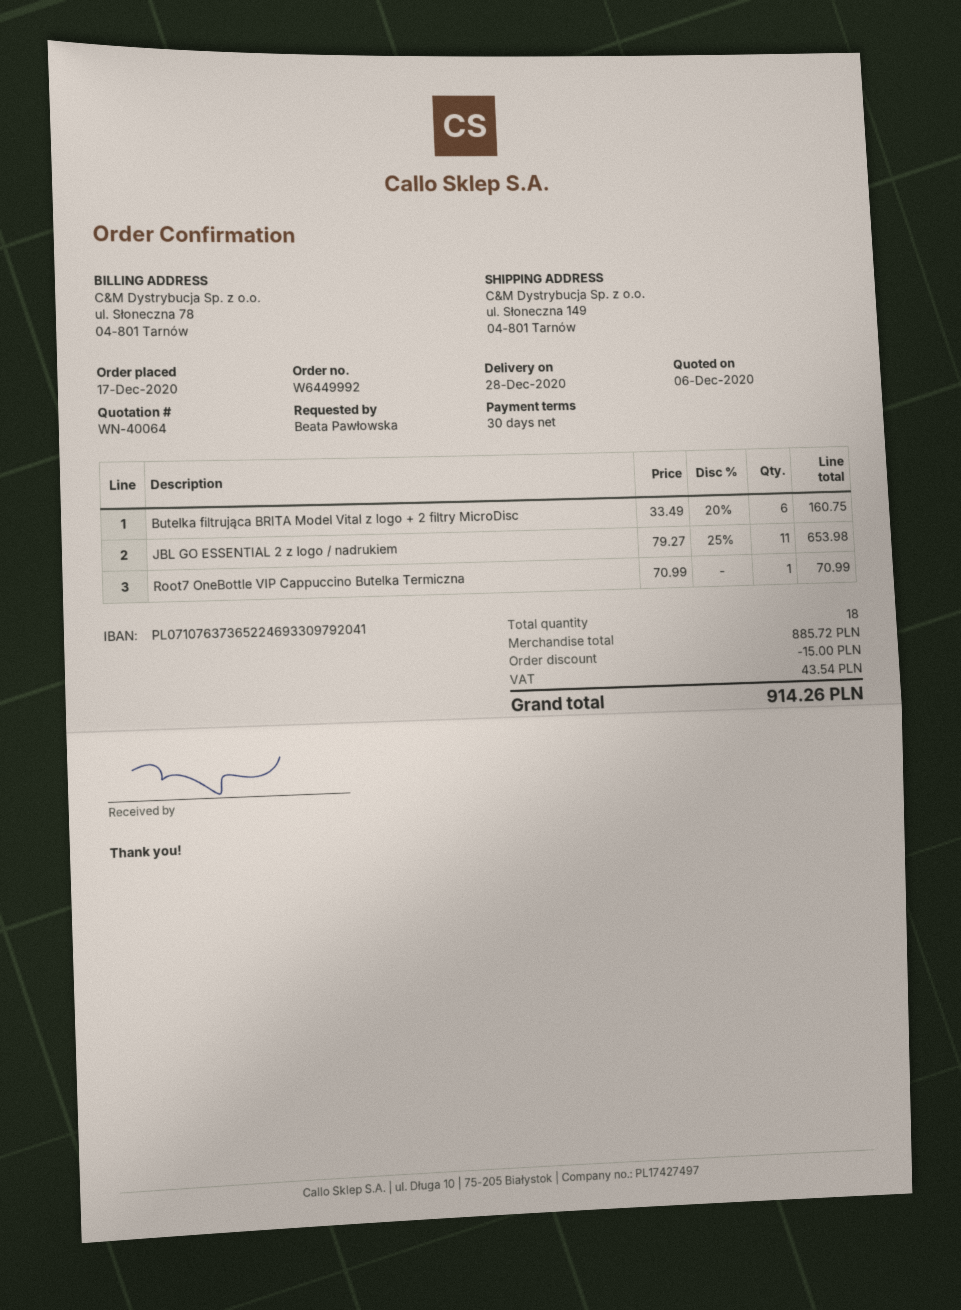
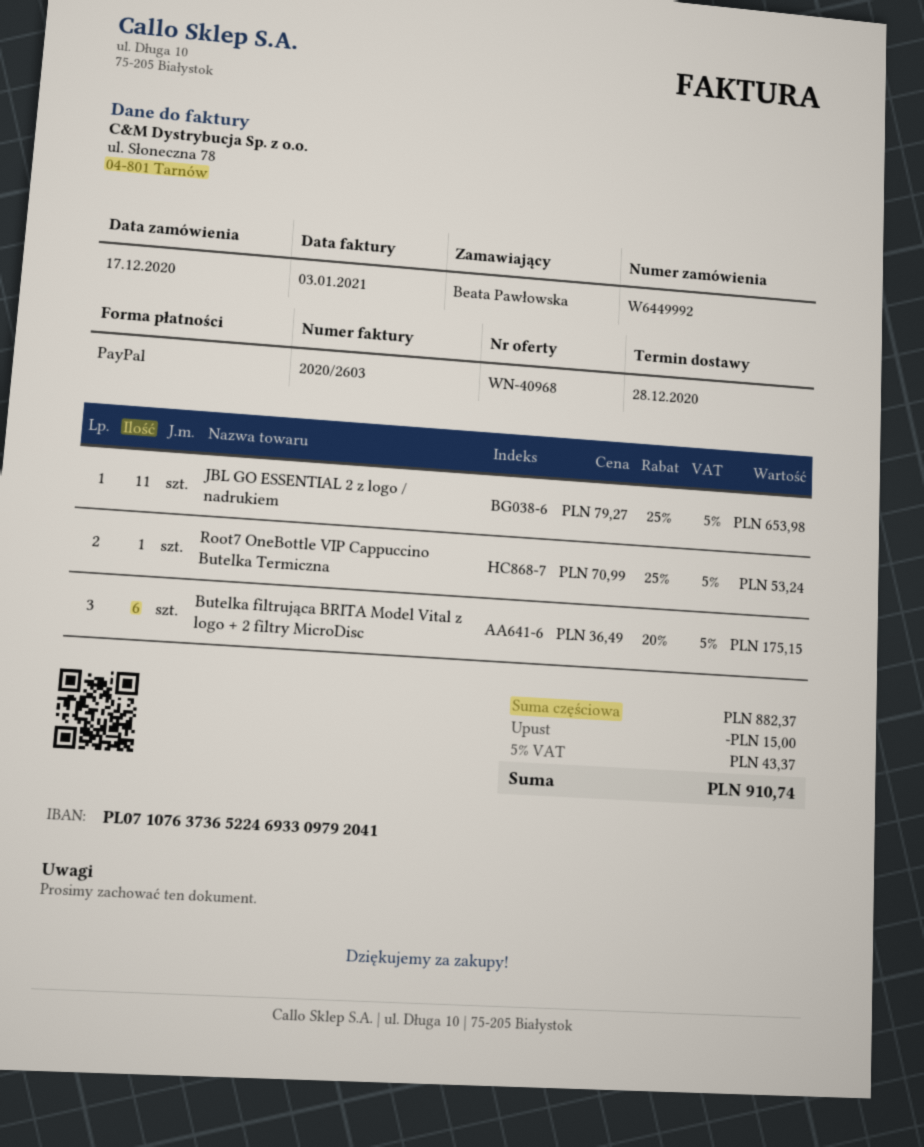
quote number: WN-40064 -> WN-40968
Butelka filtrująca BRITA Model Vital z logo + 2 filtry MicroDisc: 6 x 33.49 - 20% = 160.75 -> 6 x 36.49 - 20% = 175.15
Root7 OneBottle VIP Cappuccino Butelka Termiczna: 1 x 70.99 = 70.99 -> 1 x 70.99 - 25% = 53.24
subtotal: 885.72 -> 882.37
tax: 43.54 -> 43.37
total: 914.26 -> 910.74

